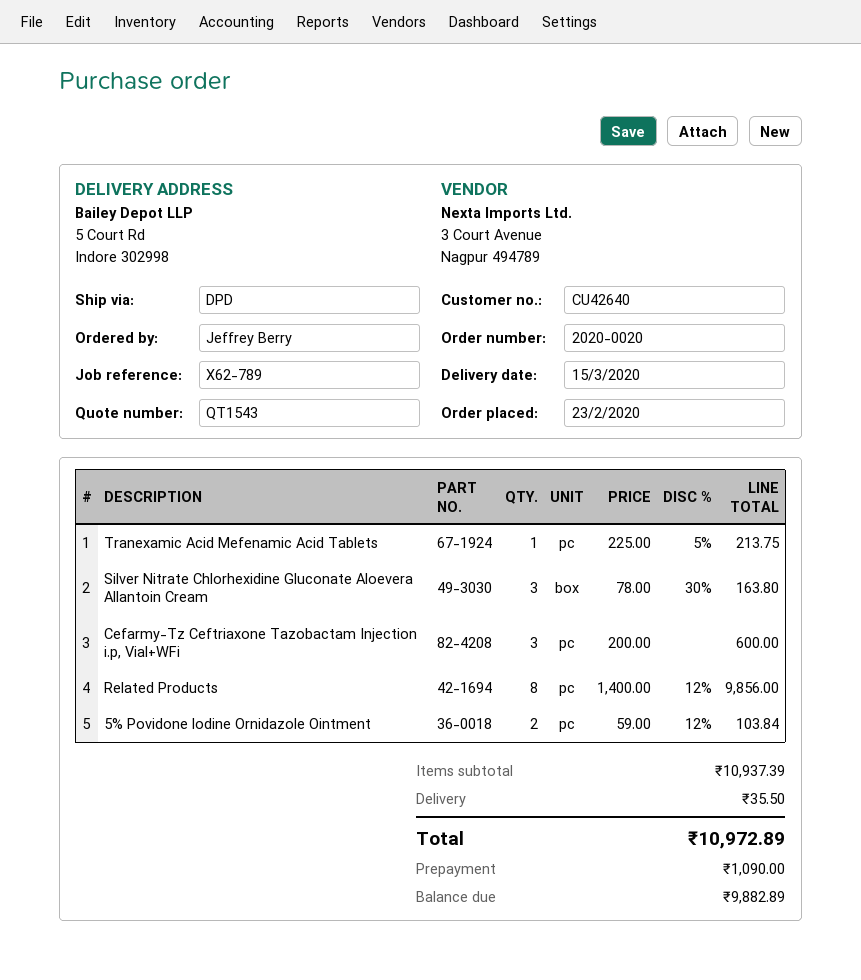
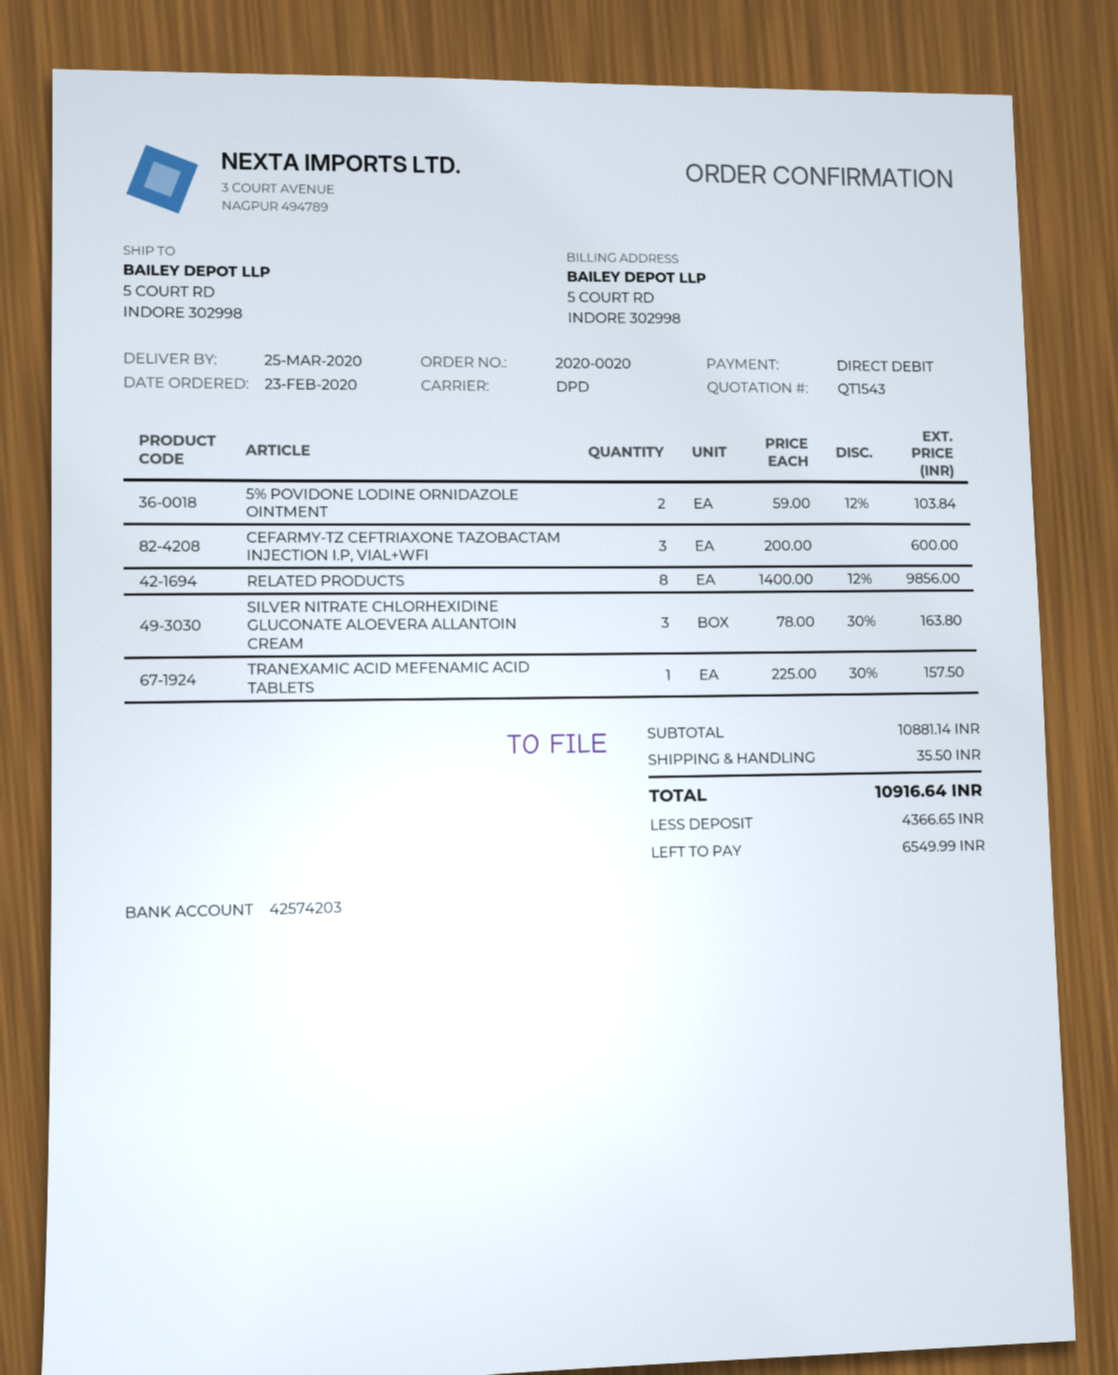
delivery date: 2020-03-15 -> 2020-03-25
Tranexamic Acid Mefenamic Acid Tablets: 1 x 225.00 - 5% = 213.75 -> 1 x 225.00 - 30% = 157.50
subtotal: 10937.39 -> 10881.14
total: 10972.89 -> 10916.64
deposit: 1090.00 -> 4366.65
balance: 9882.89 -> 6549.99

